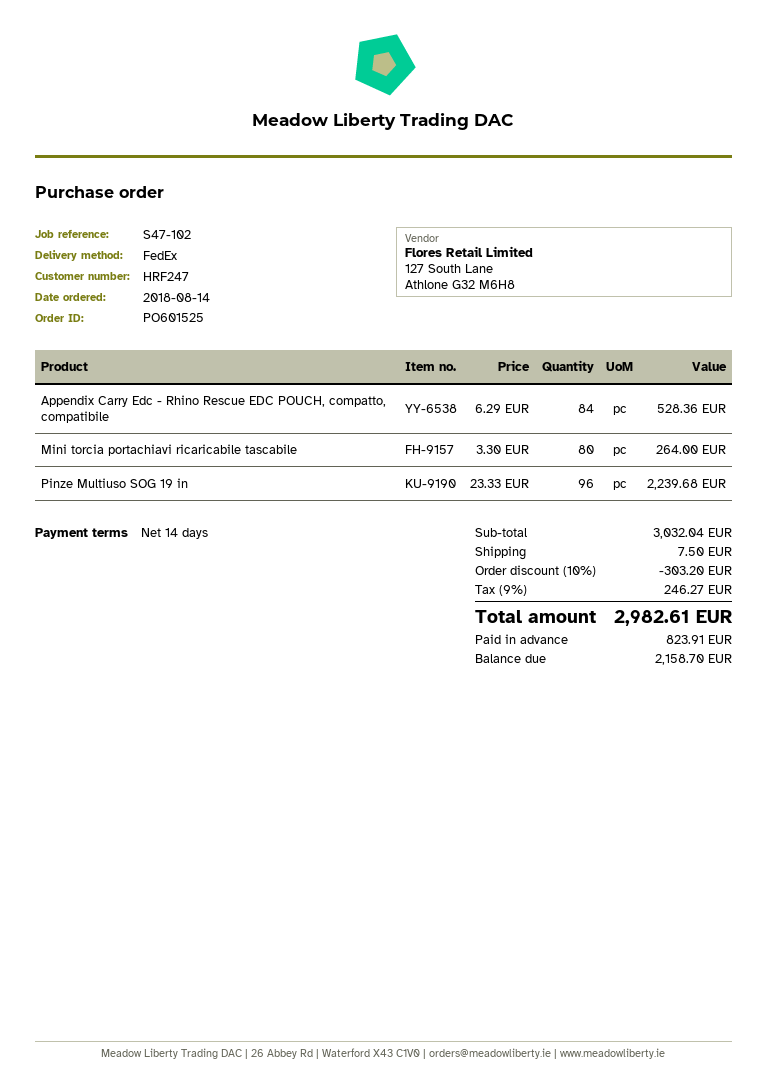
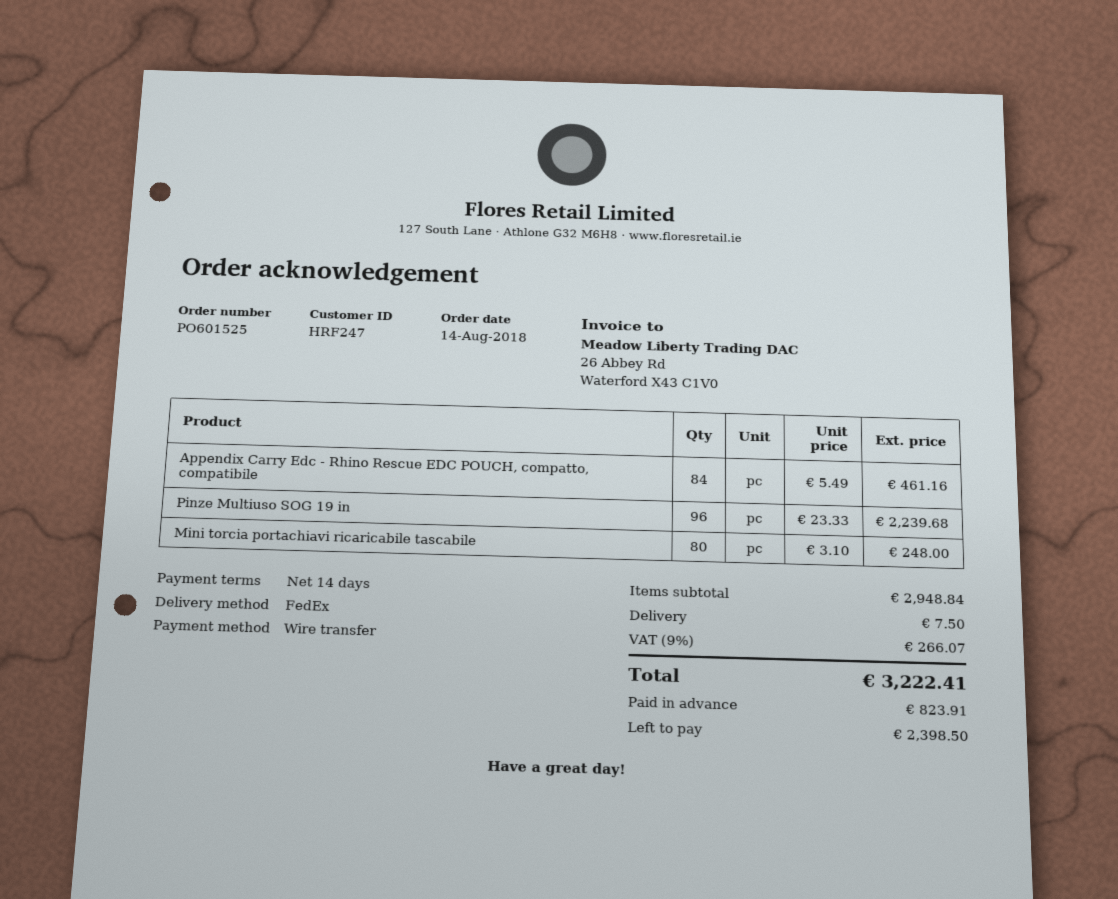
Appendix Carry Edc - Rhino Rescue EDC POUCH, compatto, compatibile: 84 x 6.29 = 528.36 -> 84 x 5.49 = 461.16
Mini torcia portachiavi ricaricabile tascabile: 80 x 3.30 = 264.00 -> 80 x 3.10 = 248.00
subtotal: 3032.04 -> 2948.84
discount: 10% = 303.20 -> none
tax: 9% = 246.27 -> 9% = 266.07
total: 2982.61 -> 3222.41
balance: 2158.70 -> 2398.50

